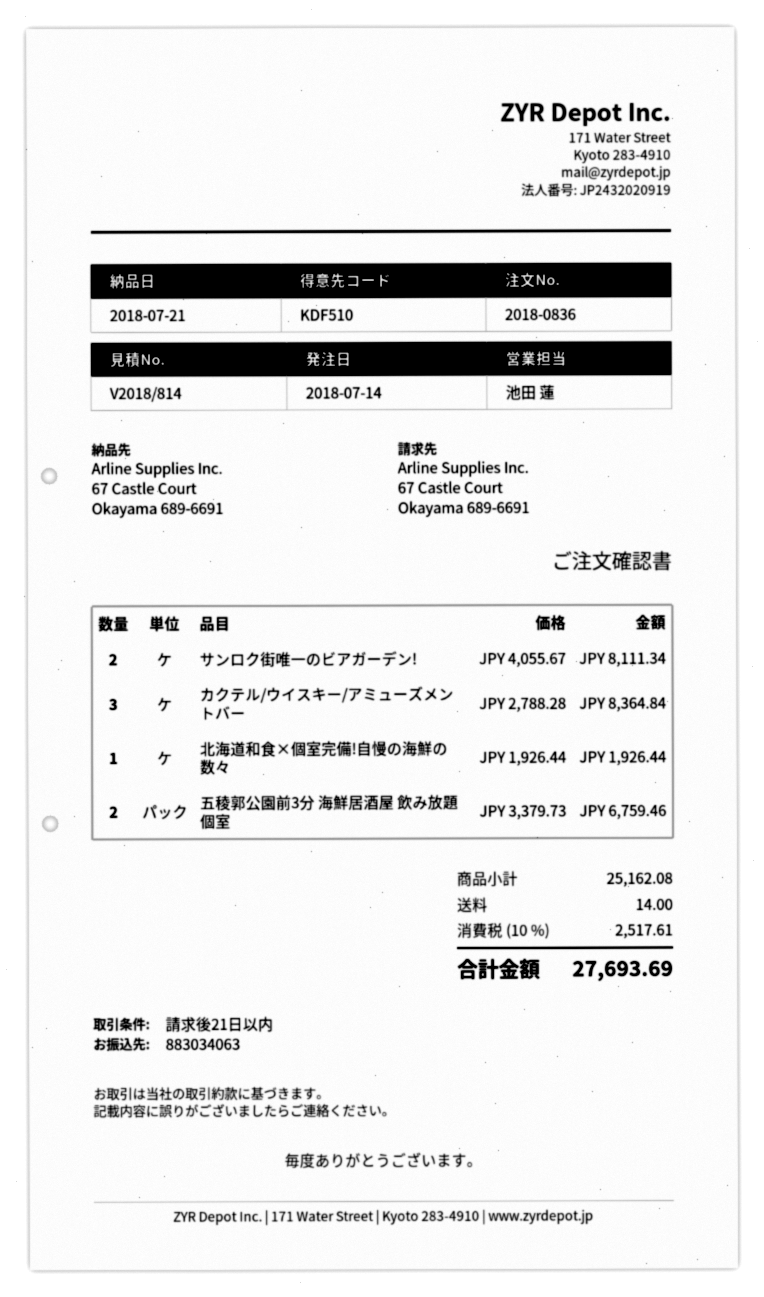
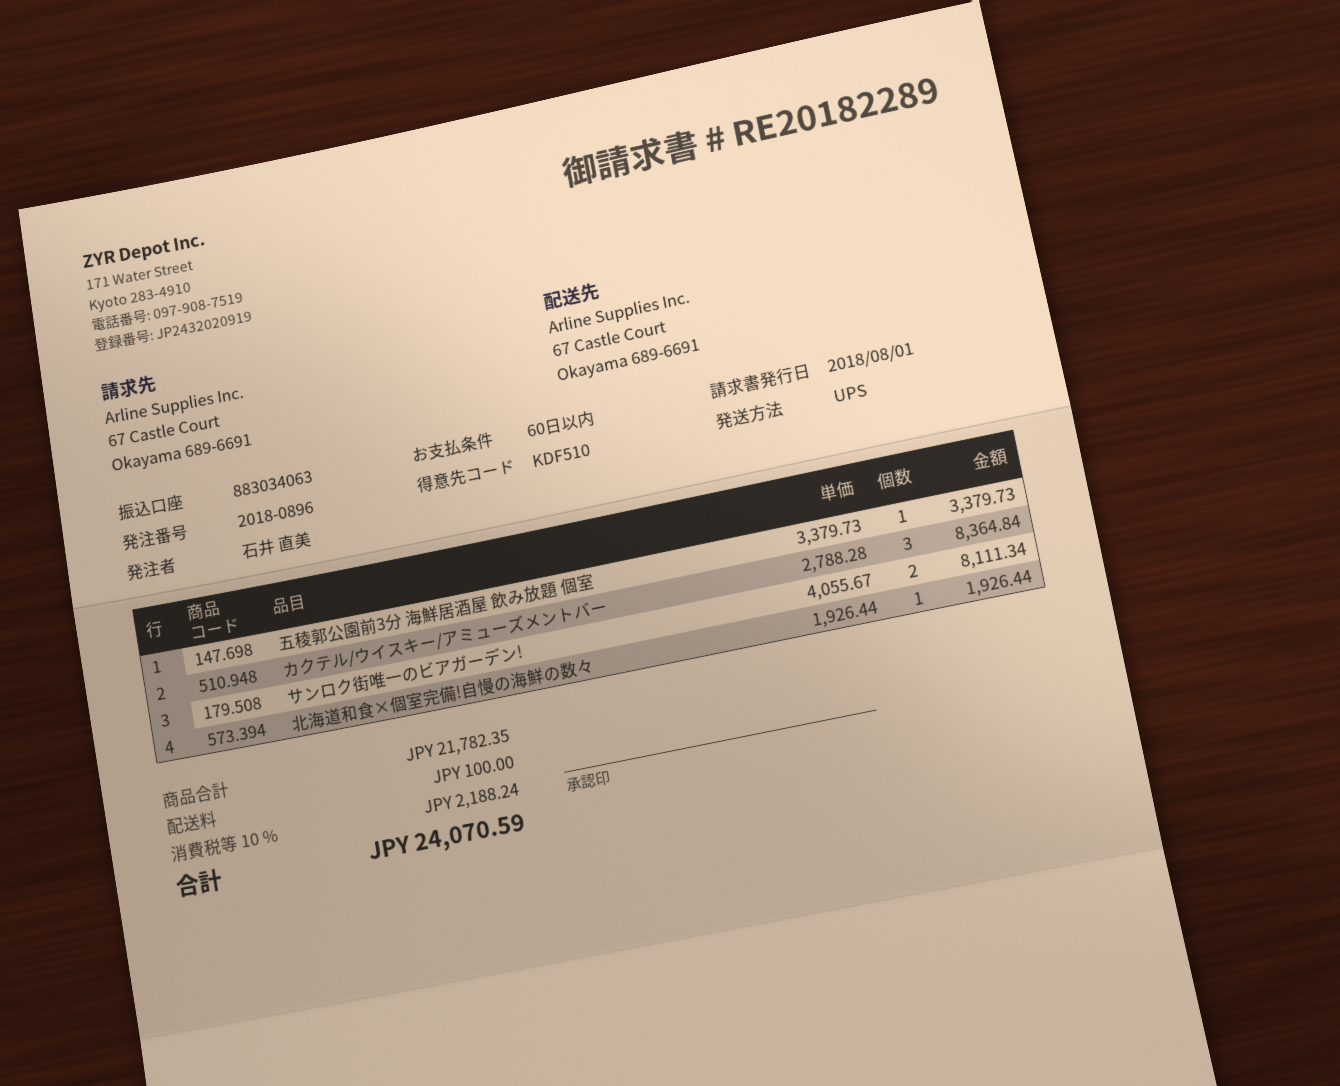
order number: 2018-0836 -> 2018-0896
payment terms: 21 days -> 60 days
五稜郭公園前3分 海鮮居酒屋 飲み放題 個室: 2 x 3379.73 = 6759.46 -> 1 x 3379.73 = 3379.73
subtotal: 25162.08 -> 21782.35
shipping: 14.00 -> 100.00
tax: 10% = 2517.61 -> 10% = 2188.24
total: 27693.69 -> 24070.59

